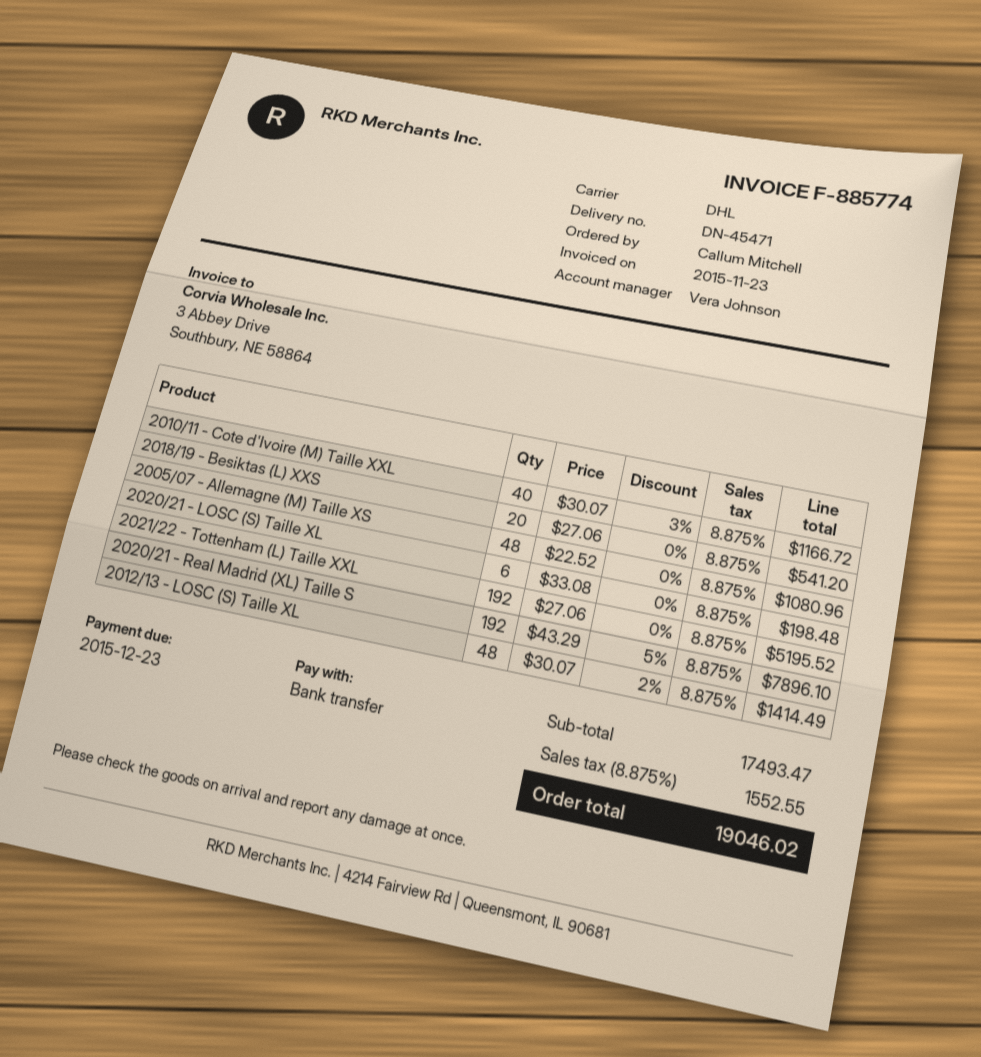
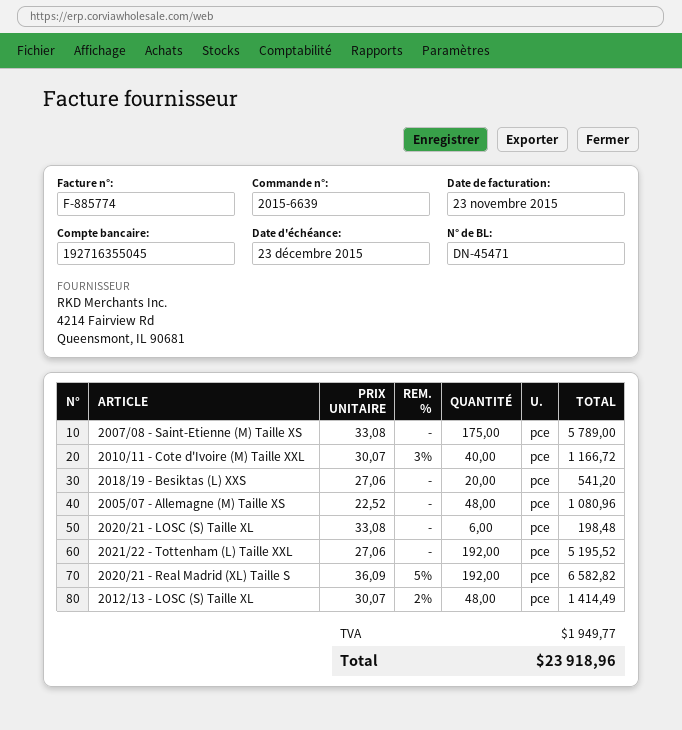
2020/21 - Real Madrid (XL) Taille S: 192 x 43.29 - 5% = 7896.10 -> 192 x 36.09 - 5% = 6582.82
2007/08 - Saint-Etienne (M) Taille XS: none -> 175 x 33.08 = 5789.00
tax: 1552.55 -> 1949.77
total: 19046.02 -> 23918.96

